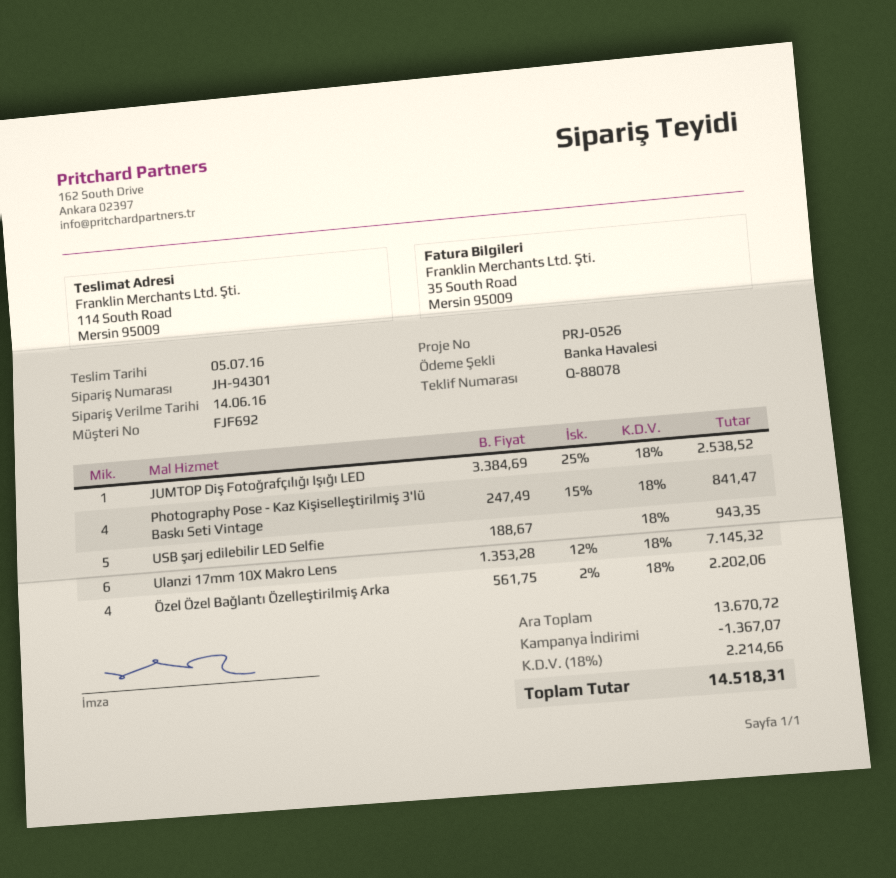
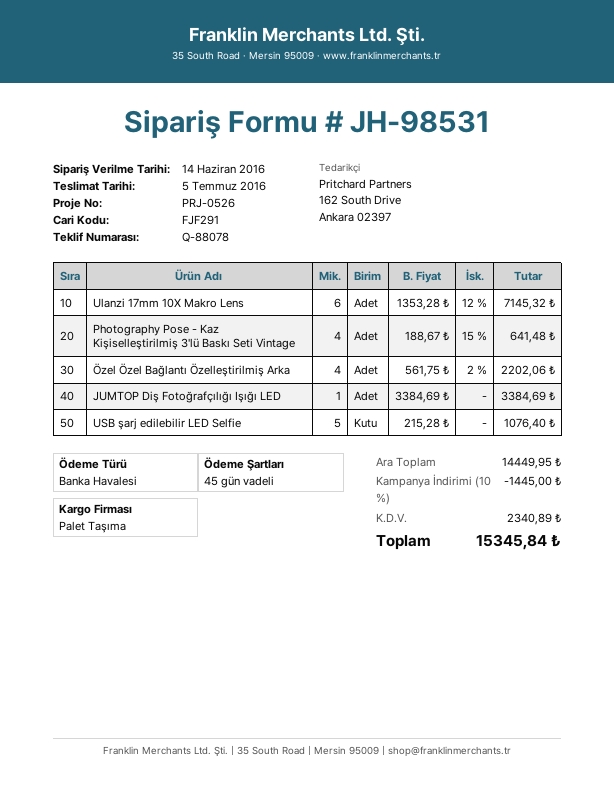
order number: JH-94301 -> JH-98531
customer number: FJF692 -> FJF291
JUMTOP Diş Fotoğrafçılığı Işığı LED: 1 x 3384.69 - 25% = 2538.52 -> 1 x 3384.69 = 3384.69
Photography Pose - Kaz Kişiselleştirilmiş 3'lü Baskı Seti Vintage: 4 x 247.49 - 15% = 841.47 -> 4 x 188.67 - 15% = 641.48
USB şarj edilebilir LED Selfie: 5 x 188.67 = 943.35 -> 5 x 215.28 = 1076.40
subtotal: 13670.72 -> 14449.95
discount: 1367.07 -> 1445.00
tax: 2214.66 -> 2340.89
total: 14518.31 -> 15345.84

